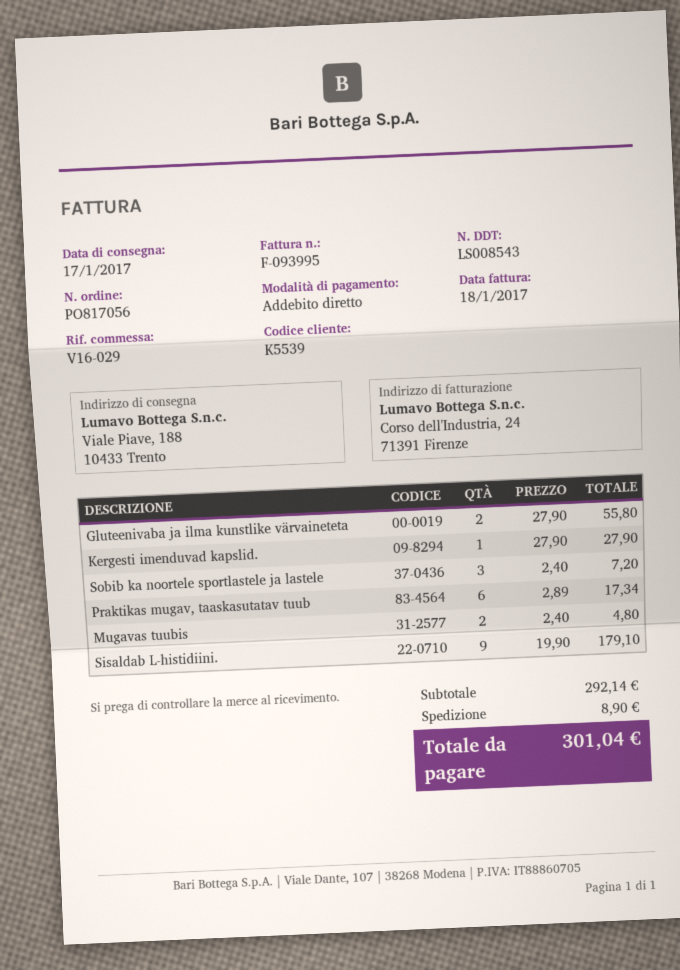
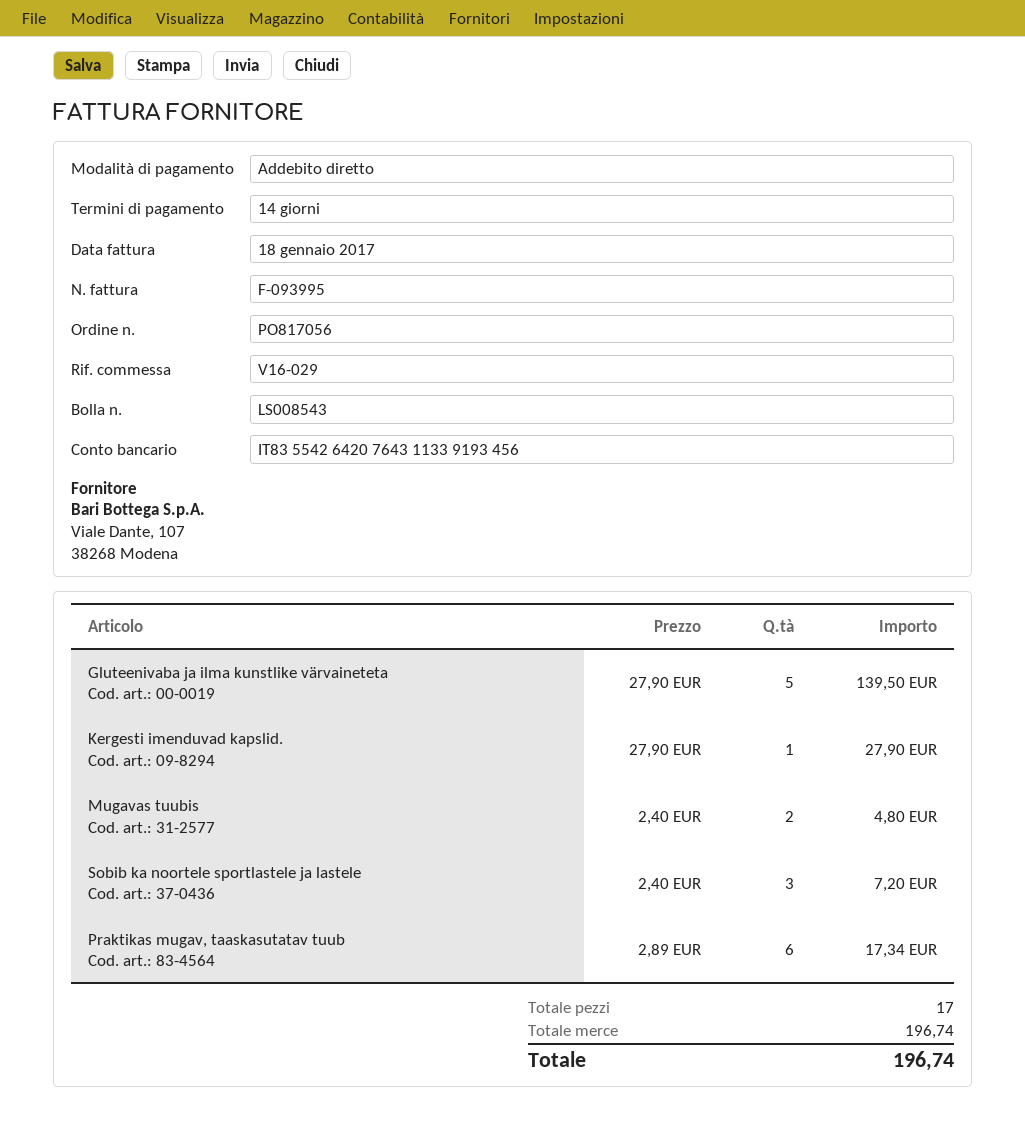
Gluteenivaba ja ilma kunstlike värvaineteta: 2 x 27.90 = 55.80 -> 5 x 27.90 = 139.50
Sisaldab L-histidiini.: 9 x 19.90 = 179.10 -> none
subtotal: 292.14 -> 196.74
shipping: 8.90 -> none
total: 301.04 -> 196.74

